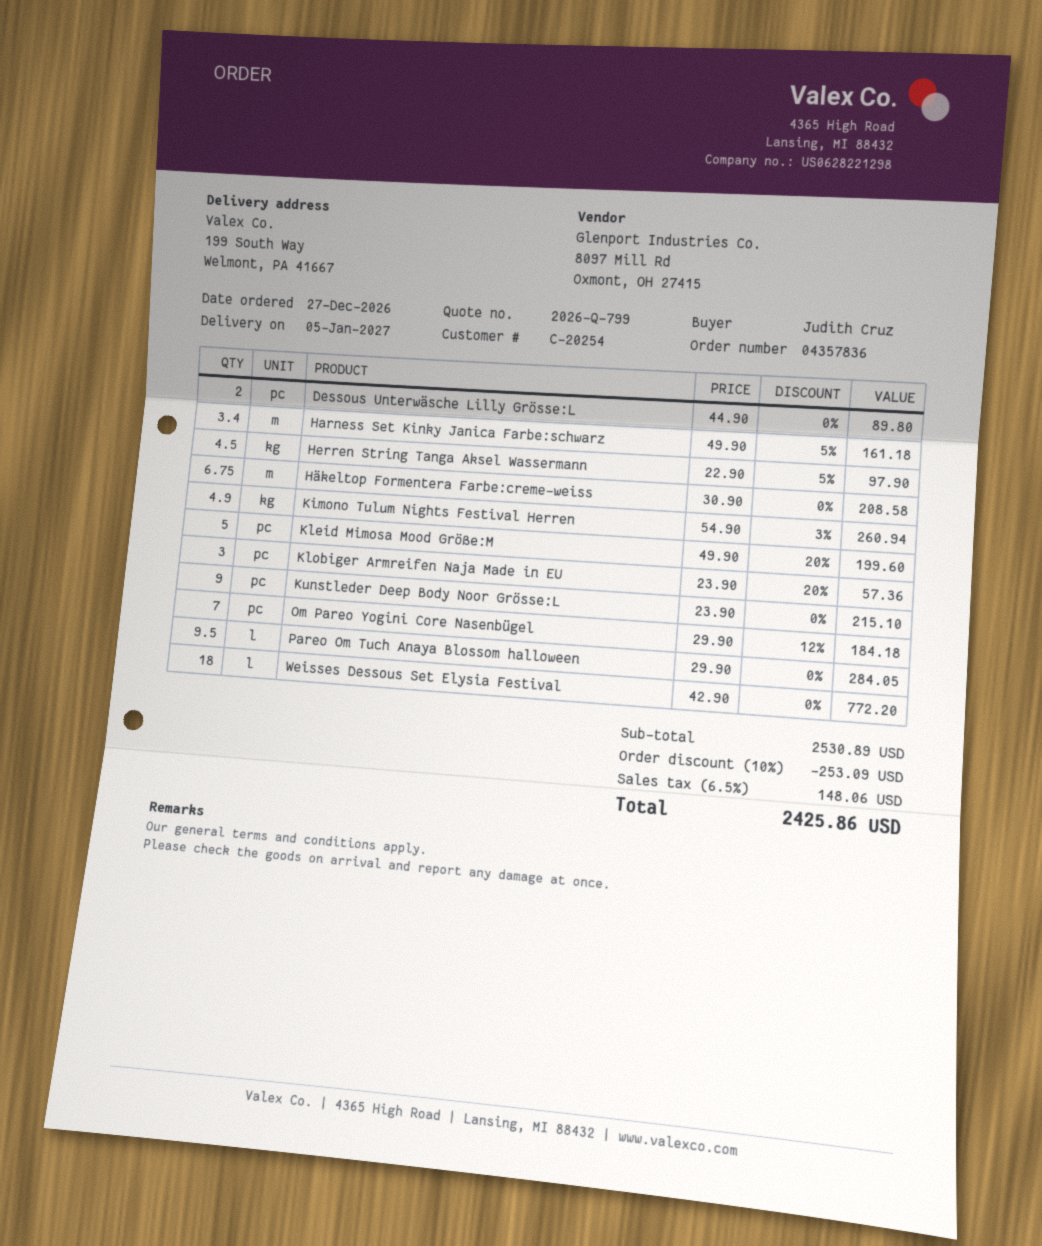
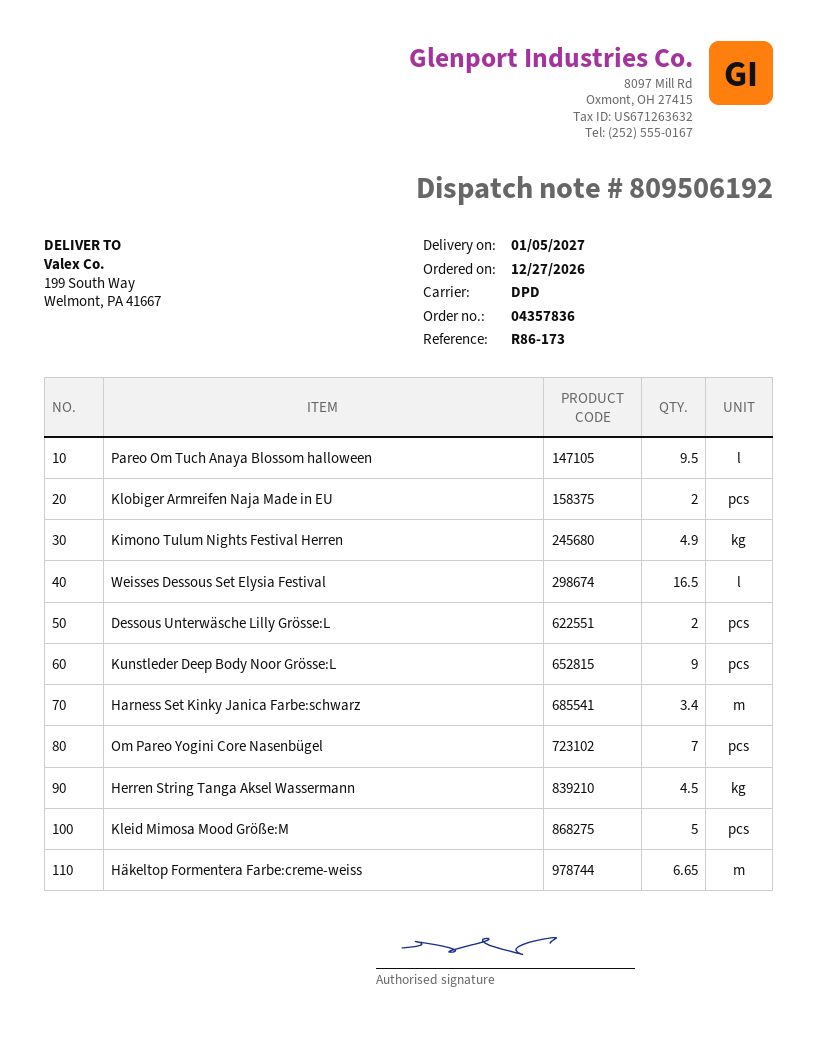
Häkeltop Formentera Farbe:creme-weiss: 6.75 -> 6.65
Klobiger Armreifen Naja Made in EU: 3 -> 2
Weisses Dessous Set Elysia Festival: 18 -> 16.5

